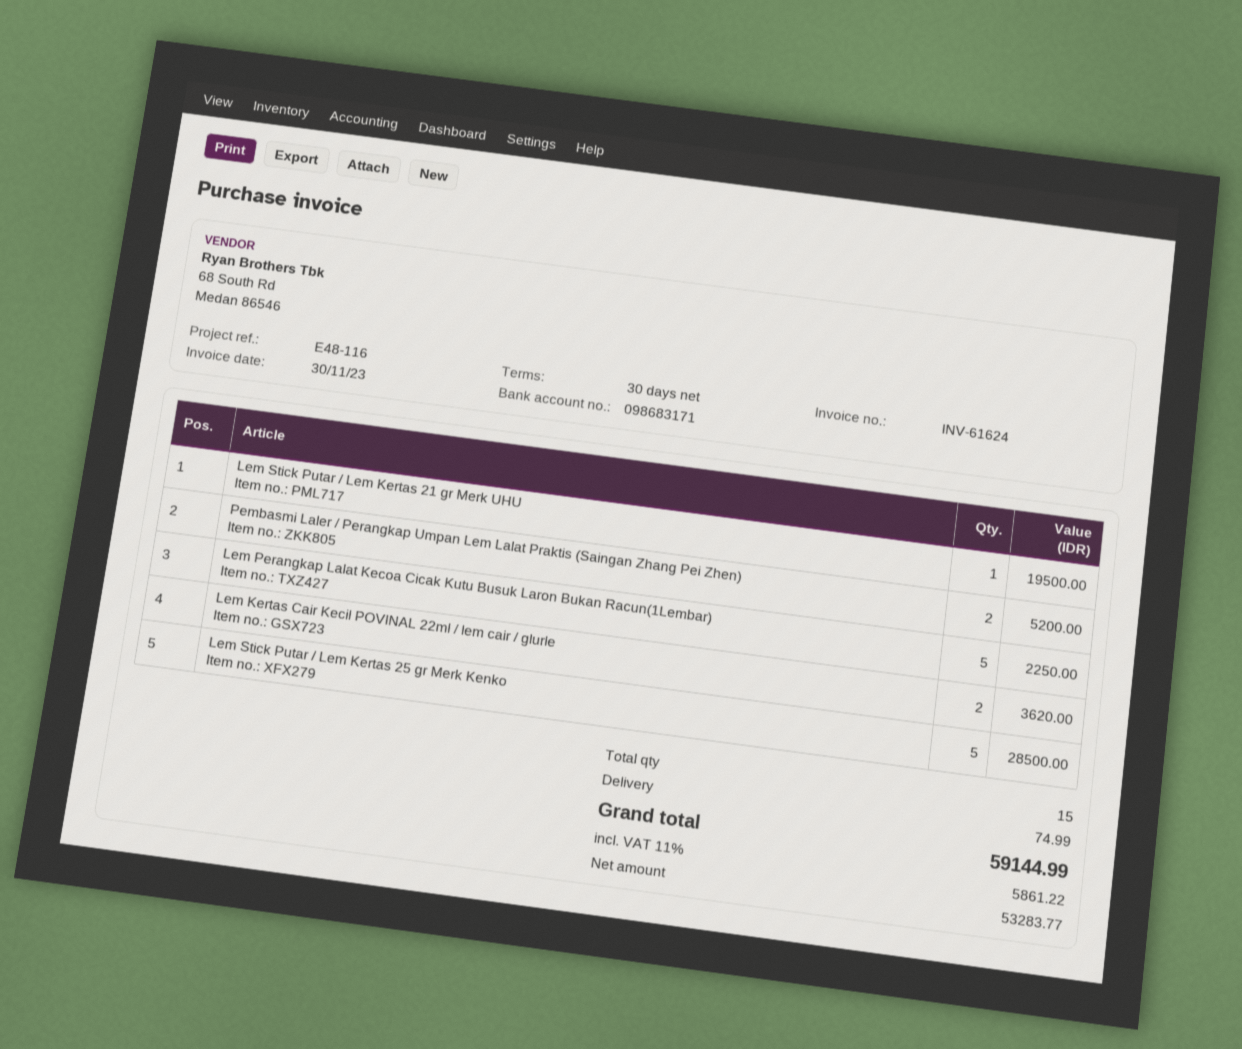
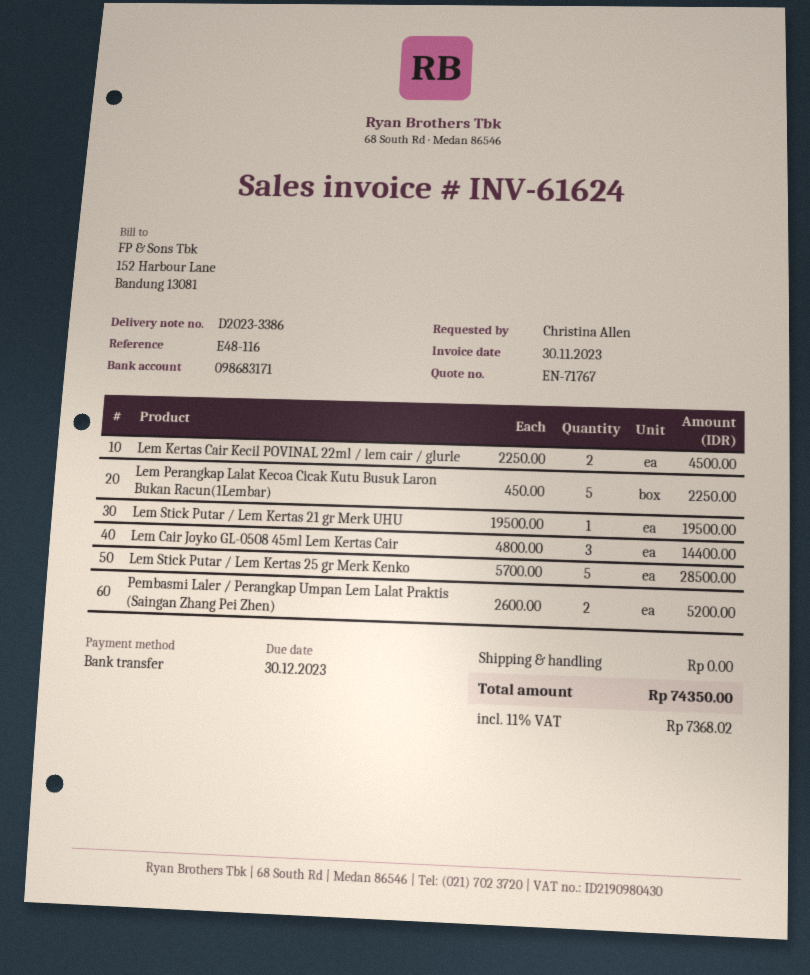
Lem Kertas Cair Kecil POVINAL 22ml / lem cair / glurle: 2 for 3620.00 -> 2 for 4500.00
Lem Cair Joyko GL-0508 45ml Lem Kertas Cair: none -> 3 for 14400.00
shipping: 74.99 -> 0.00
tax: 11% = 5861.22 -> 11% = 7368.02
total: 59144.99 -> 74350.00

